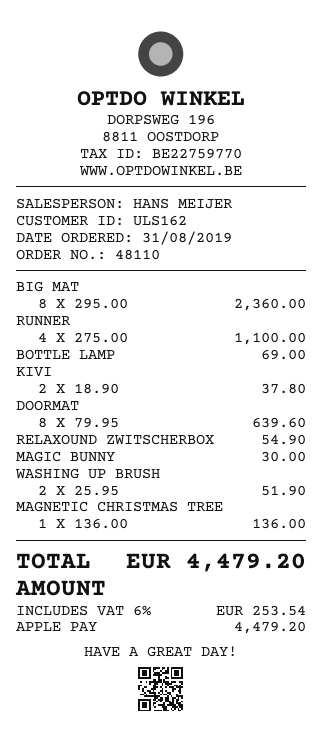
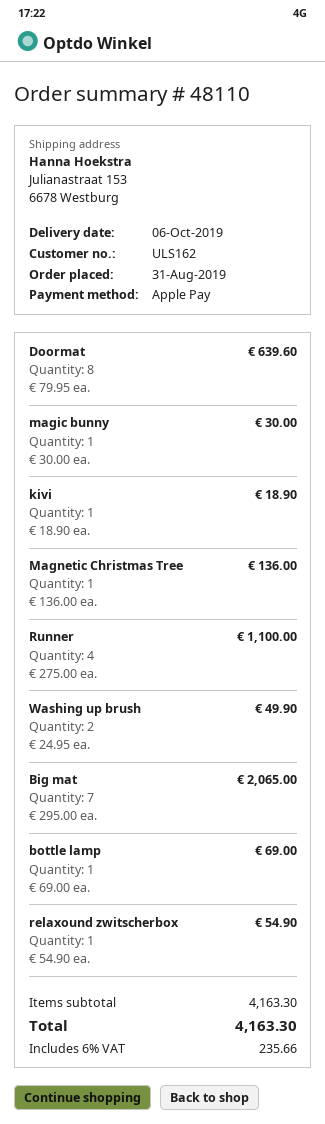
BIG MAT: 8 x 295.00 = 2360.00 -> 7 x 295.00 = 2065.00
KIVI: 2 x 18.90 = 37.80 -> 1 x 18.90 = 18.90
WASHING UP BRUSH: 2 x 25.95 = 51.90 -> 2 x 24.95 = 49.90
tax: 6% = 253.54 -> 6% = 235.66
total: 4479.20 -> 4163.30

